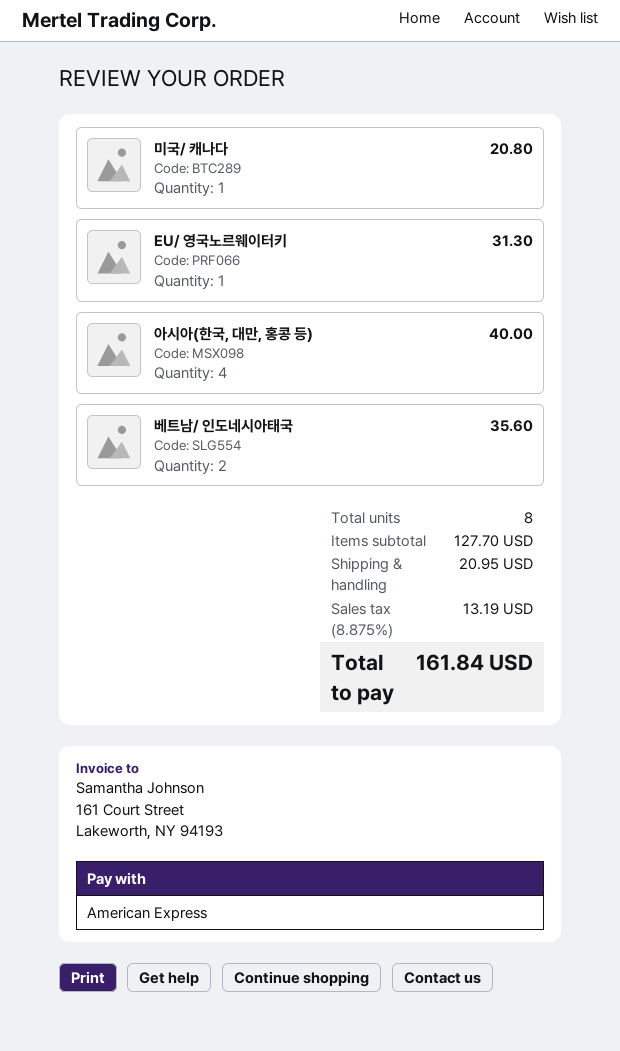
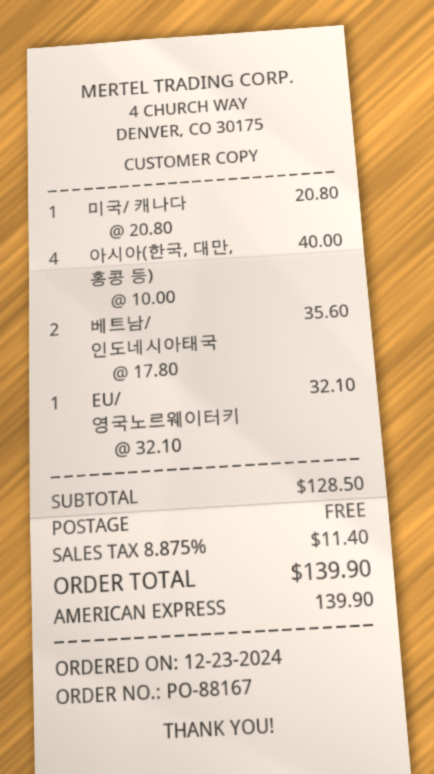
EU/ 영국노르웨이터키: 1 for 31.30 -> 1 for 32.10
subtotal: 127.70 -> 128.50
shipping: 20.95 -> 0.00
tax: 8.875% = 13.19 -> 8.875% = 11.40
total: 161.84 -> 139.90

